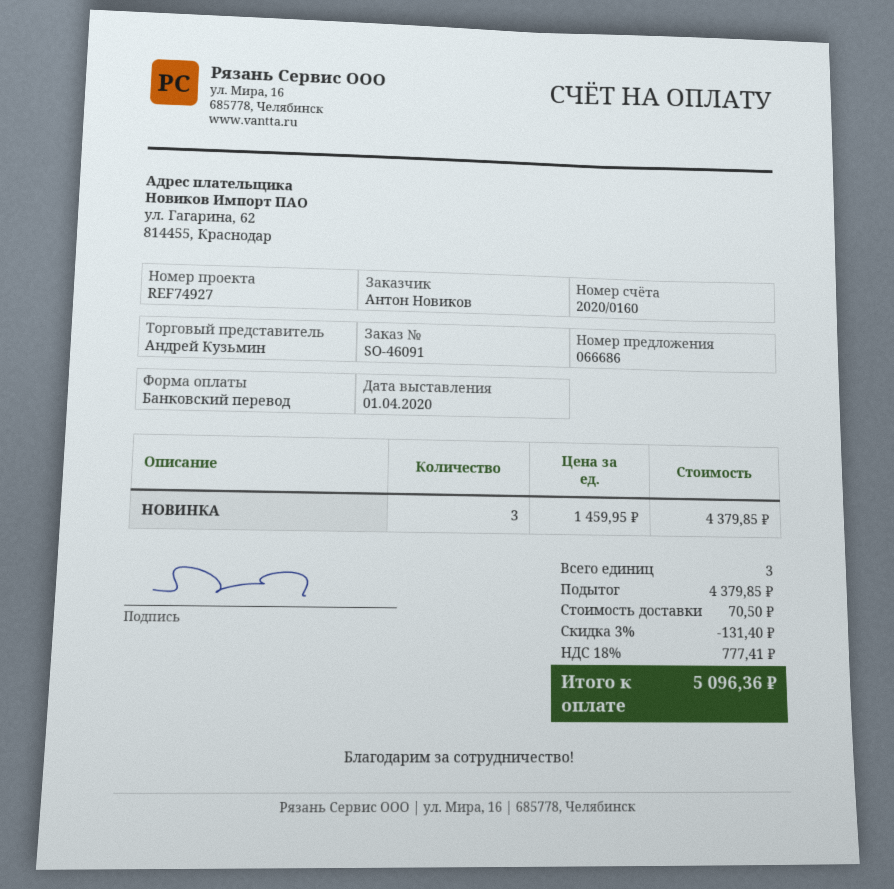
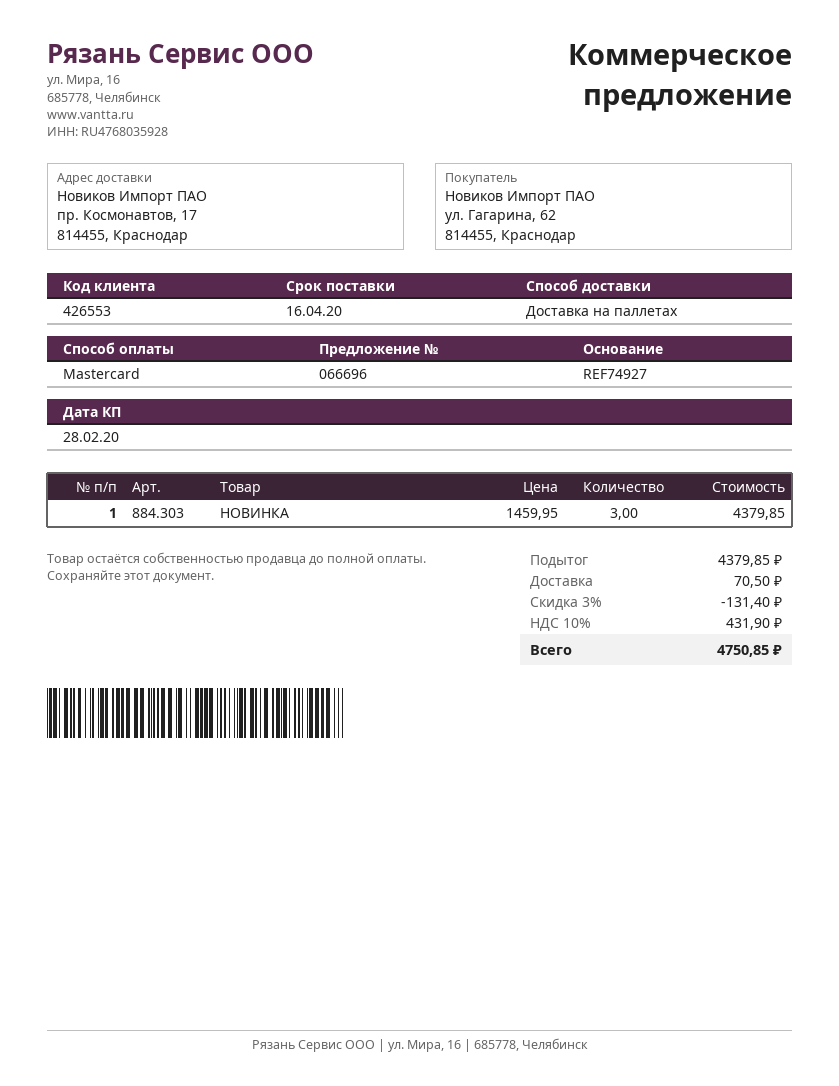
quote number: 066686 -> 066696
payment method: bank transfer -> Mastercard
tax: 18% = 777.41 -> 10% = 431.90
total: 5096.36 -> 4750.85

